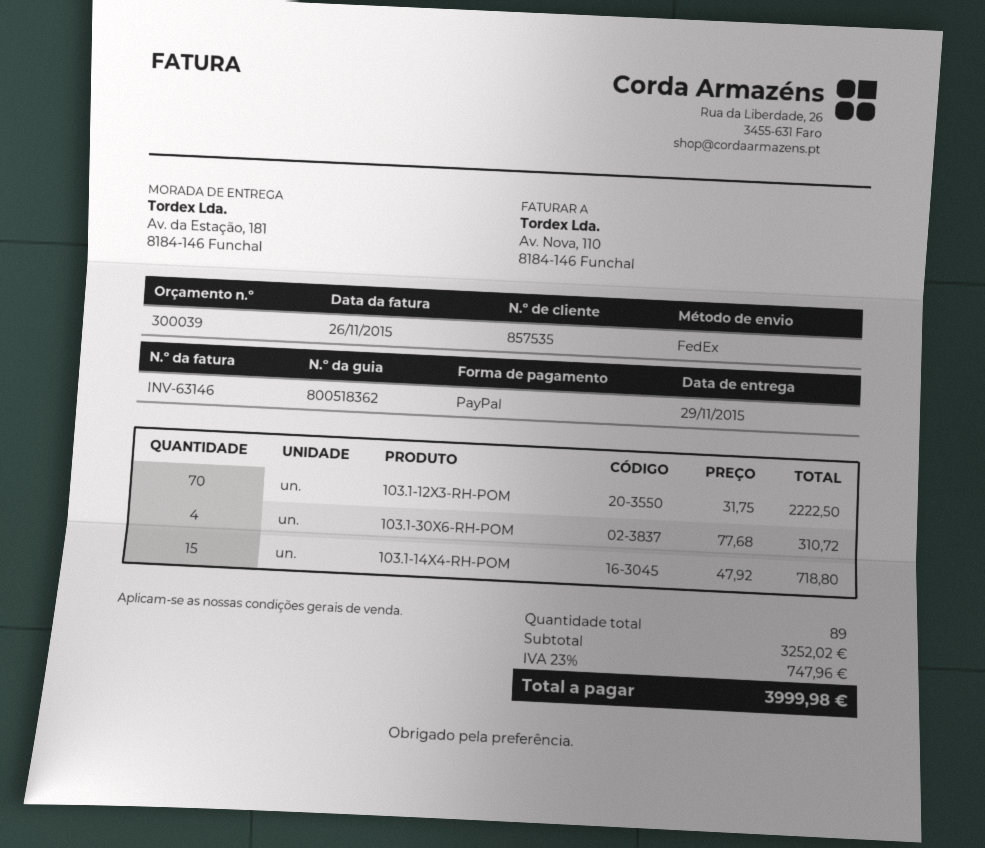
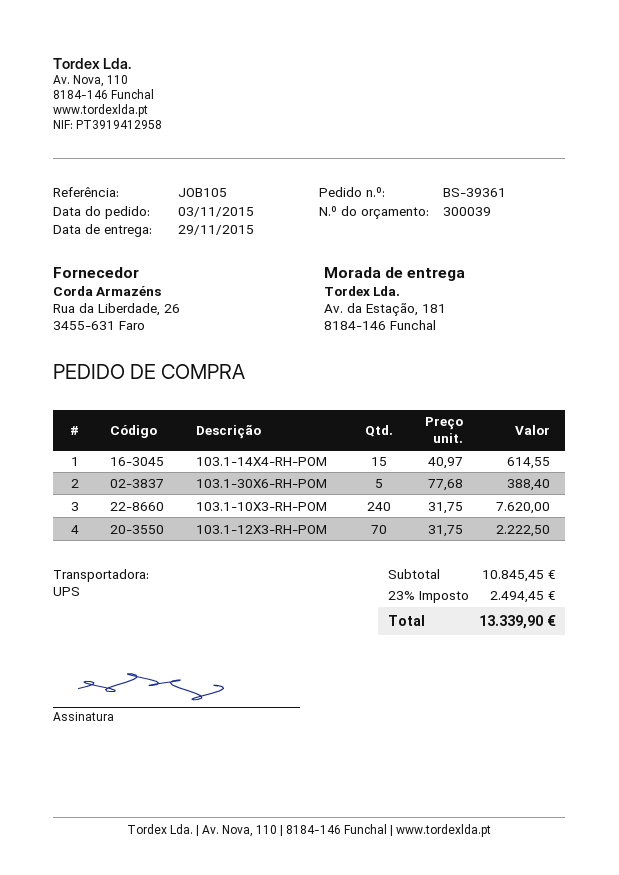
shipping method: FedEx -> UPS
103.1-30X6-RH-POM: 4 x 77.68 = 310.72 -> 5 x 77.68 = 388.40
103.1-14X4-RH-POM: 15 x 47.92 = 718.80 -> 15 x 40.97 = 614.55
103.1-10X3-RH-POM: none -> 240 x 31.75 = 7620.00
subtotal: 3252.02 -> 10845.45
tax: 23% = 747.96 -> 23% = 2494.45
total: 3999.98 -> 13339.90

